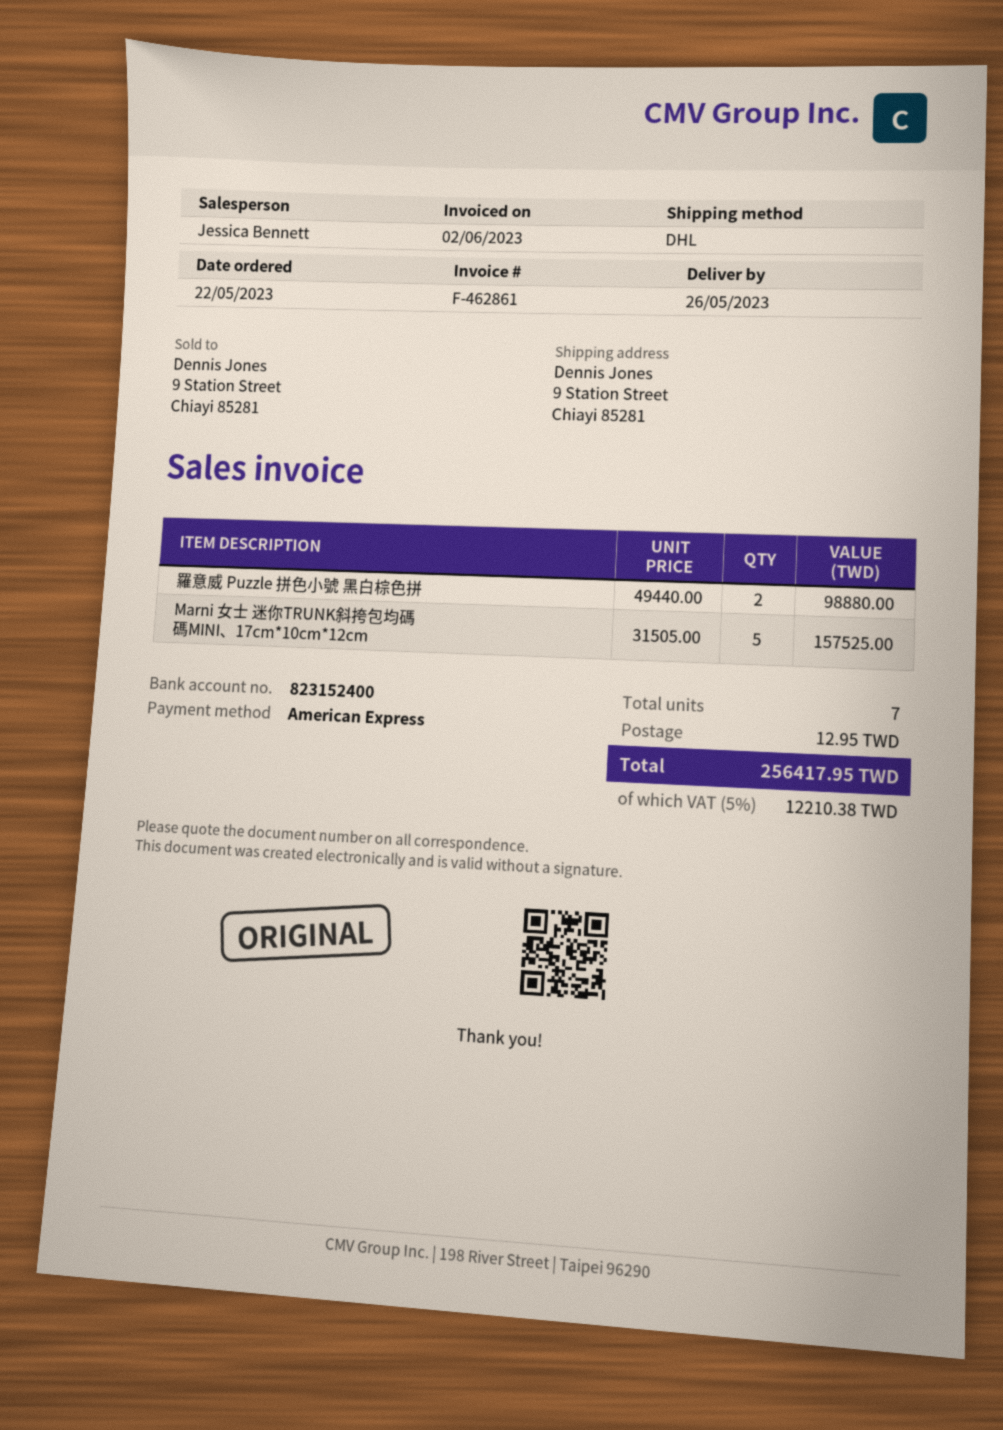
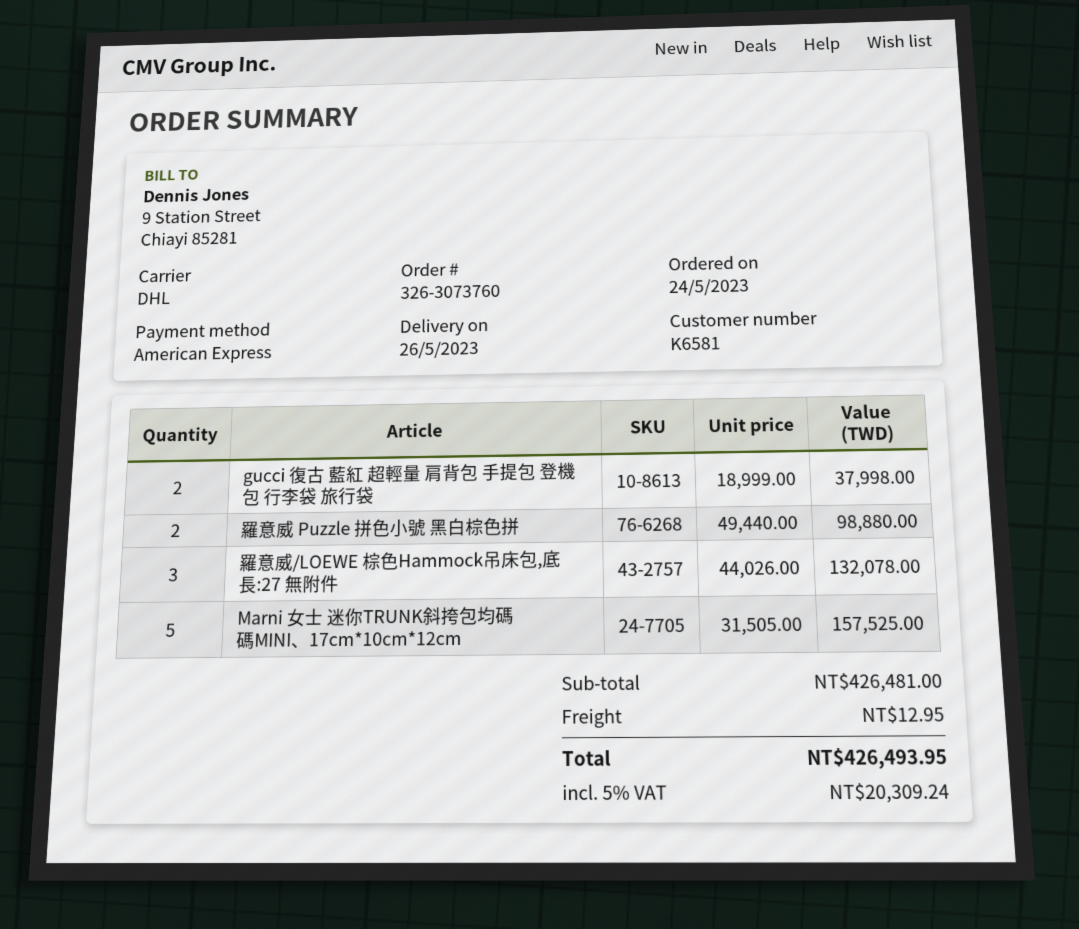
order date: 2023-05-22 -> 2023-05-24
gucci 復古 藍紅 超輕量 肩背包 手提包 登機包 行李袋 旅行袋: none -> 2 x 18999.00 = 37998.00
羅意威/LOEWE 棕色Hammock吊床包,底長:27 無附件: none -> 3 x 44026.00 = 132078.00
tax: 5% = 12210.38 -> 5% = 20309.24
total: 256417.95 -> 426493.95

